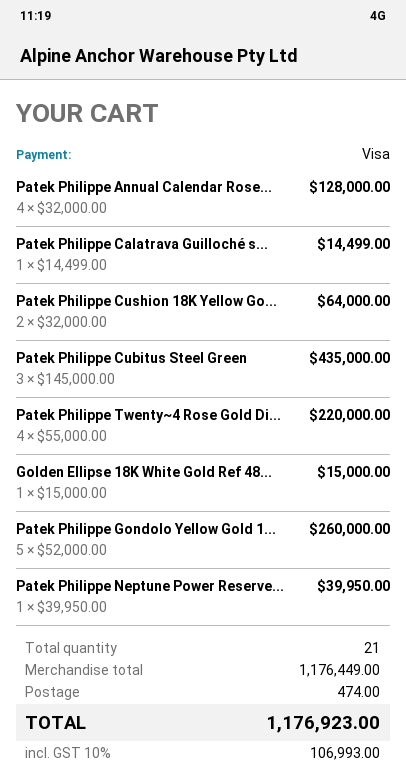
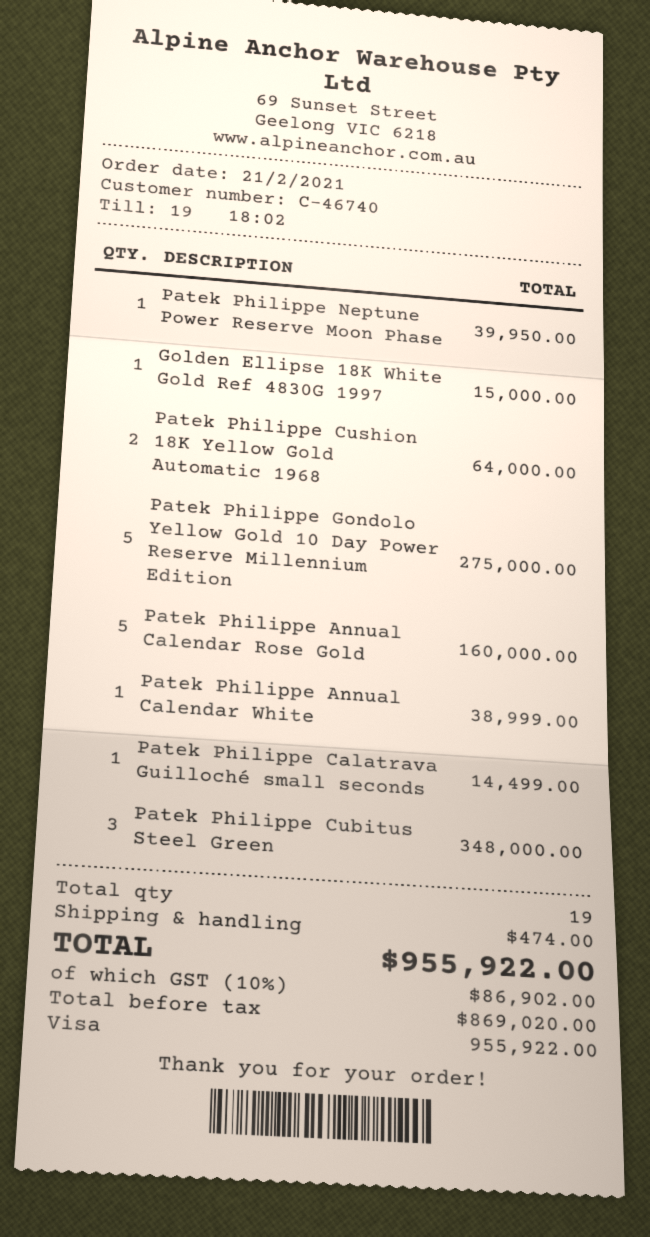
Patek Philippe Annual Calendar Rose...: 4 for 128000.00 -> 5 for 160000.00
Patek Philippe Cubitus Steel Green: 3 for 435000.00 -> 3 for 348000.00
Patek Philippe Twenty~4 Rose Gold Di...: 4 for 220000.00 -> none
Patek Philippe Gondolo Yellow Gold 1...: 5 for 260000.00 -> 5 for 275000.00
Patek Philippe Annual Calendar White: none -> 1 for 38999.00
total quantity: 21 -> 19
tax: 10% = 106993.00 -> 10% = 86902.00
total: 1176923.00 -> 955922.00

